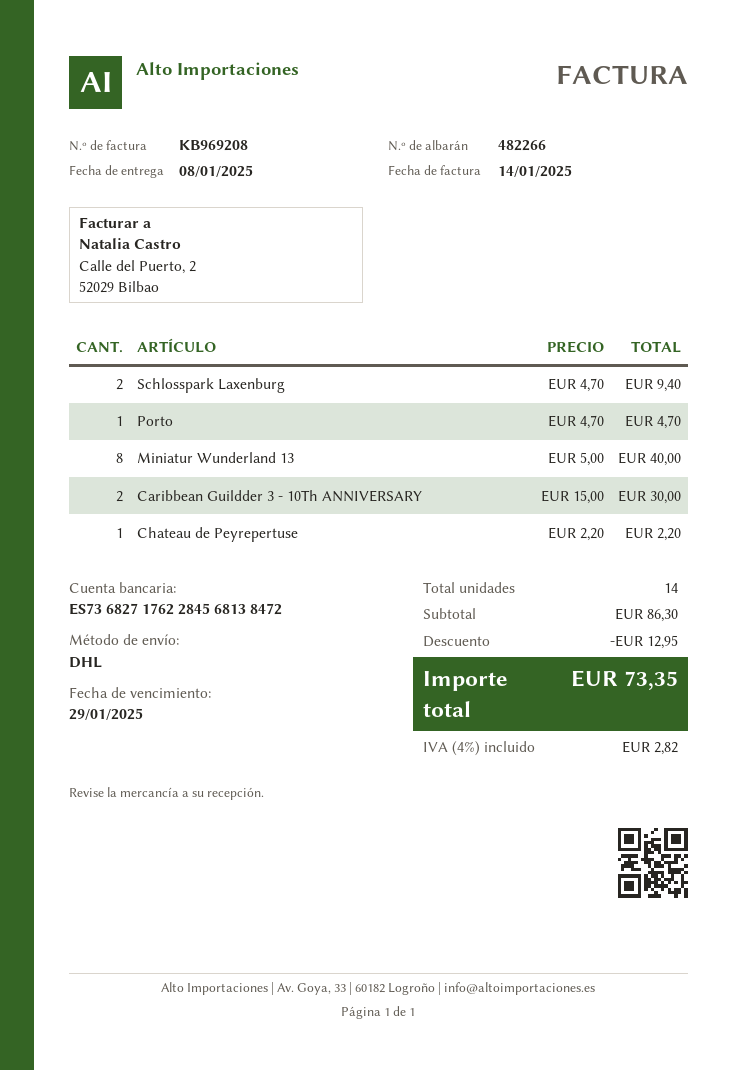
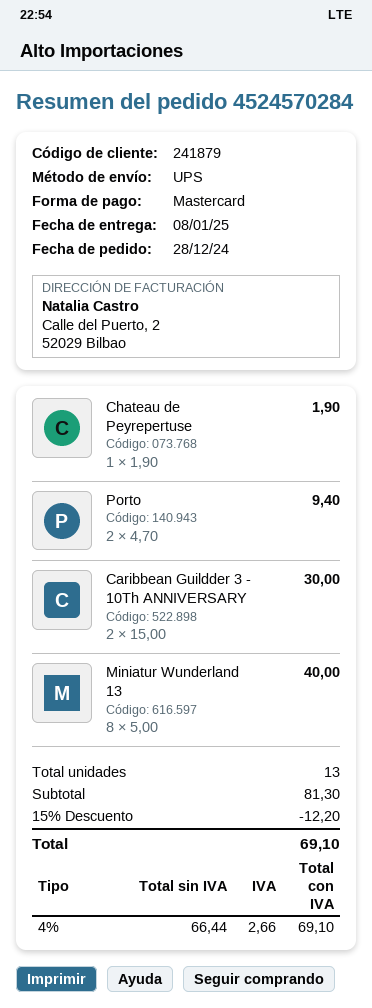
shipping method: DHL -> UPS
Schlosspark Laxenburg: 2 x 4.70 = 9.40 -> none
Porto: 1 x 4.70 = 4.70 -> 2 x 4.70 = 9.40
Chateau de Peyrepertuse: 1 x 2.20 = 2.20 -> 1 x 1.90 = 1.90
total quantity: 14 -> 13
subtotal: 86.30 -> 81.30
discount: 12.95 -> 12.20
tax: 4% = 2.82 -> 4% = 2.66
total: 73.35 -> 69.10

